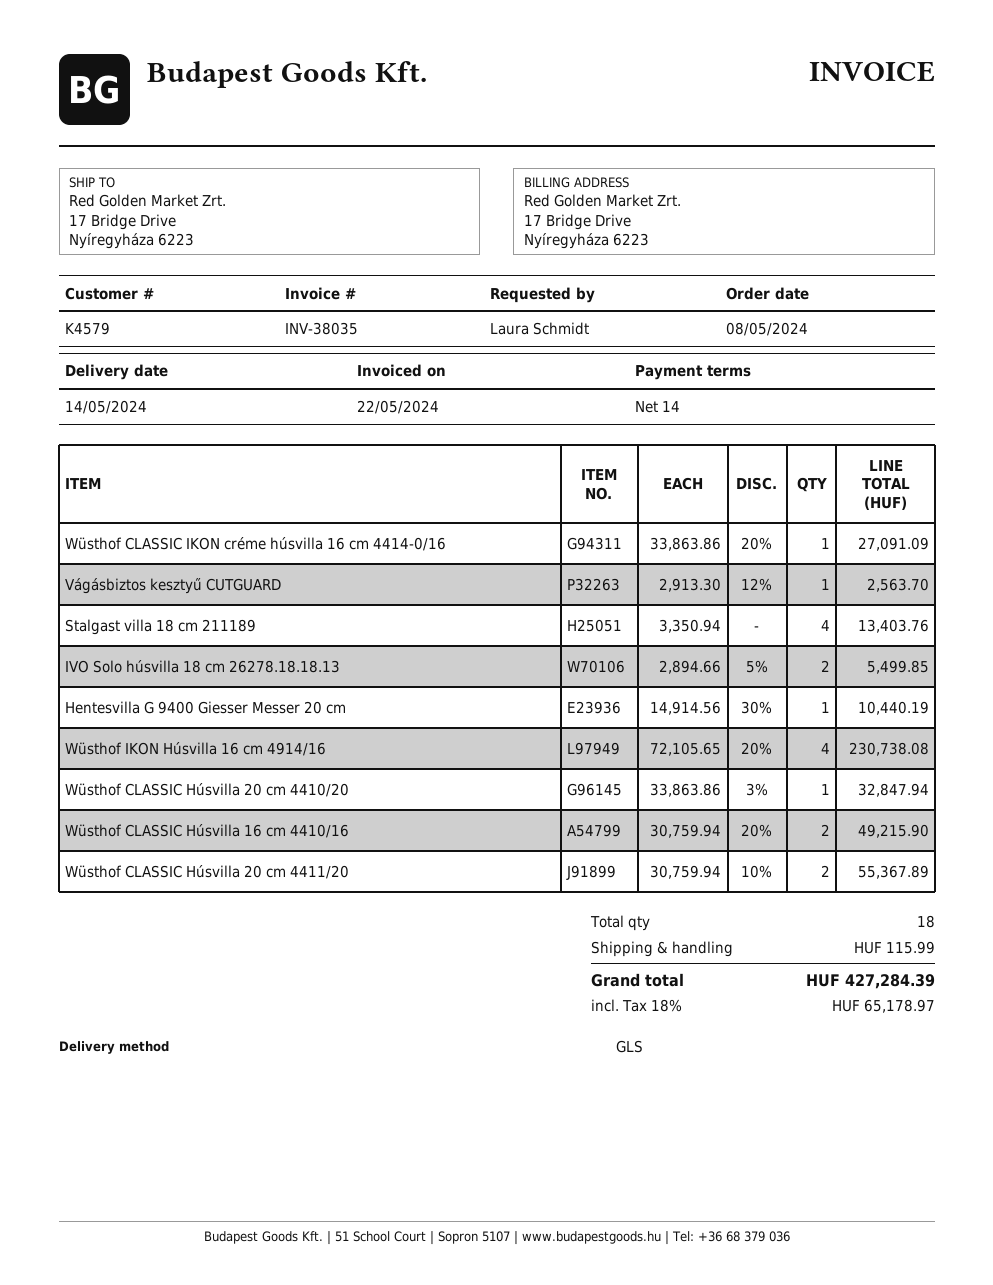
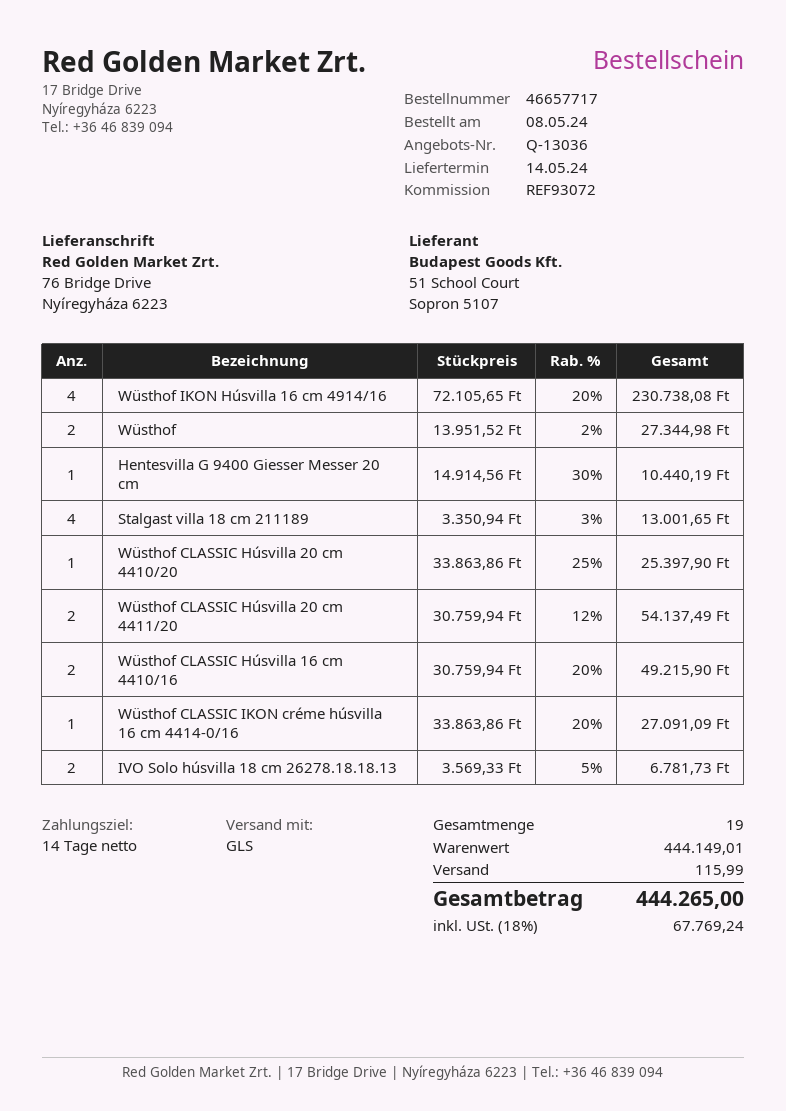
ship to: 17 Bridge Drive, Nyíregyháza 6223 -> 76 Bridge Drive, Nyíregyháza 6223
Vágásbiztos kesztyű CUTGUARD: 1 x 2913.30 - 12% = 2563.70 -> none
Stalgast villa 18 cm 211189: 4 x 3350.94 = 13403.76 -> 4 x 3350.94 - 3% = 13001.65
IVO Solo húsvilla 18 cm 26278.18.18.13: 2 x 2894.66 - 5% = 5499.85 -> 2 x 3569.33 - 5% = 6781.73
Wüsthof CLASSIC Húsvilla 20 cm 4410/20: 1 x 33863.86 - 3% = 32847.94 -> 1 x 33863.86 - 25% = 25397.90
Wüsthof CLASSIC Húsvilla 20 cm 4411/20: 2 x 30759.94 - 10% = 55367.89 -> 2 x 30759.94 - 12% = 54137.49
Wüsthof: none -> 2 x 13951.52 - 2% = 27344.98
total quantity: 18 -> 19
tax: 18% = 65178.97 -> 18% = 67769.24
total: 427284.39 -> 444265.00

